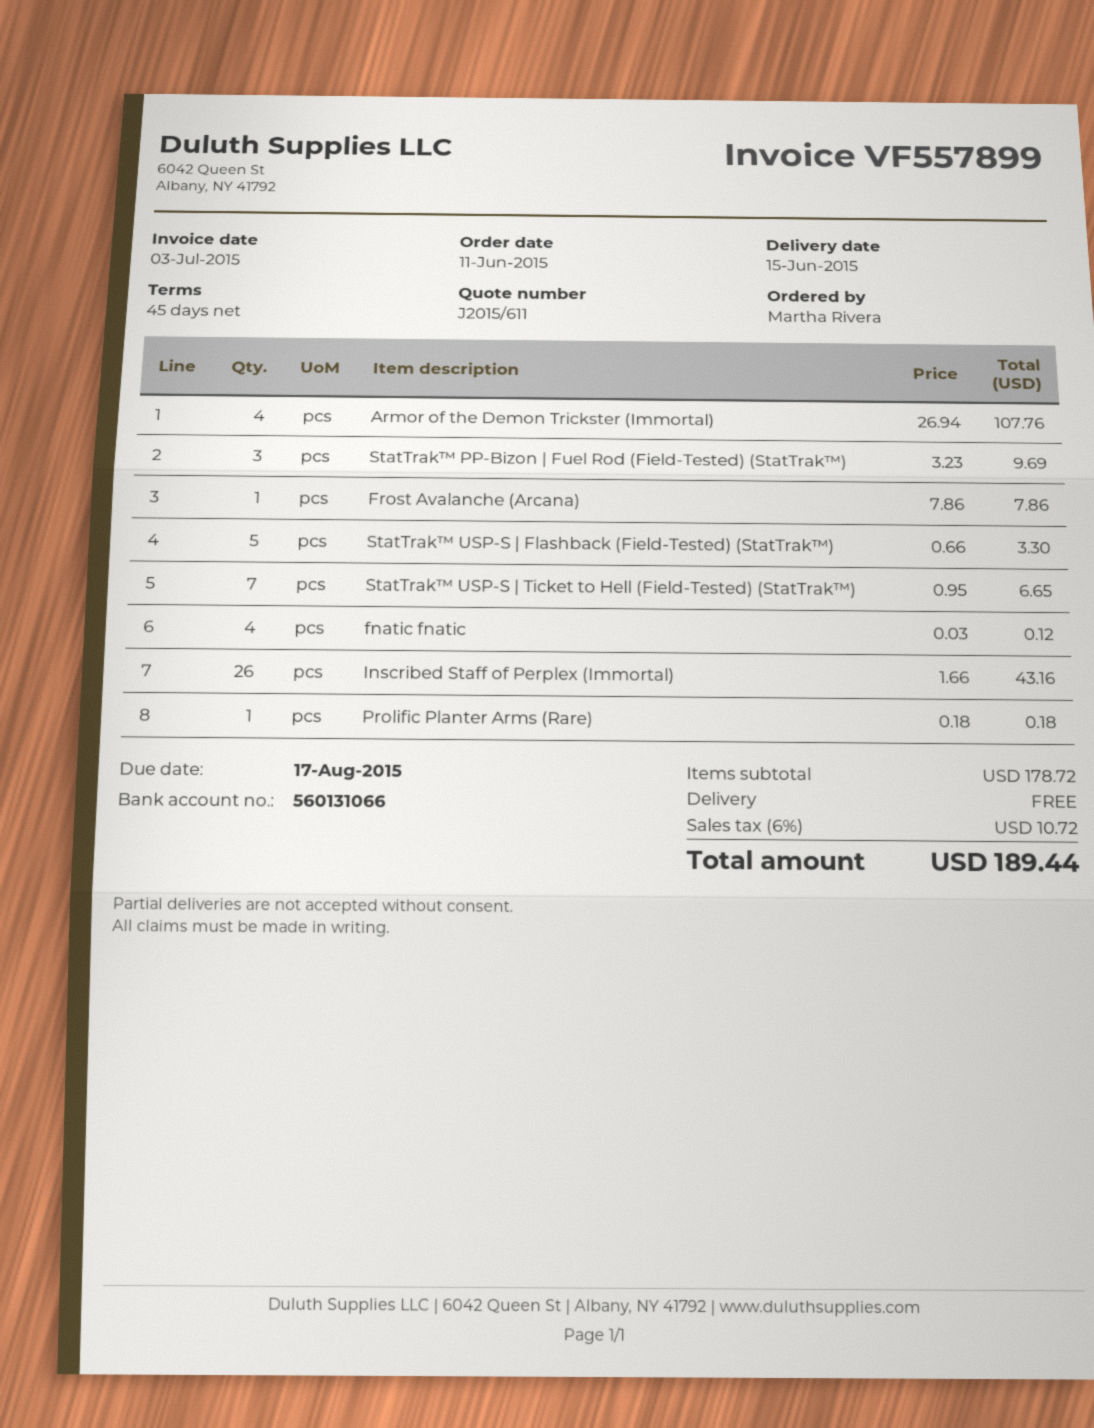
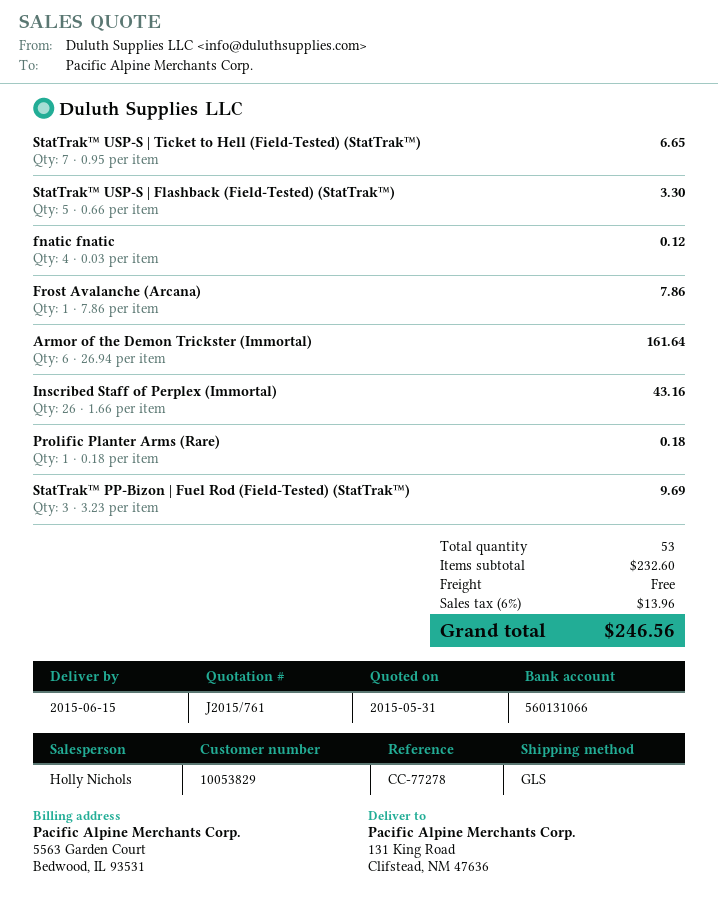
quote number: J2015/611 -> J2015/761
Armor of the Demon Trickster (Immortal): 4 x 26.94 = 107.76 -> 6 x 26.94 = 161.64
subtotal: 178.72 -> 232.60
tax: 6% = 10.72 -> 6% = 13.96
total: 189.44 -> 246.56

